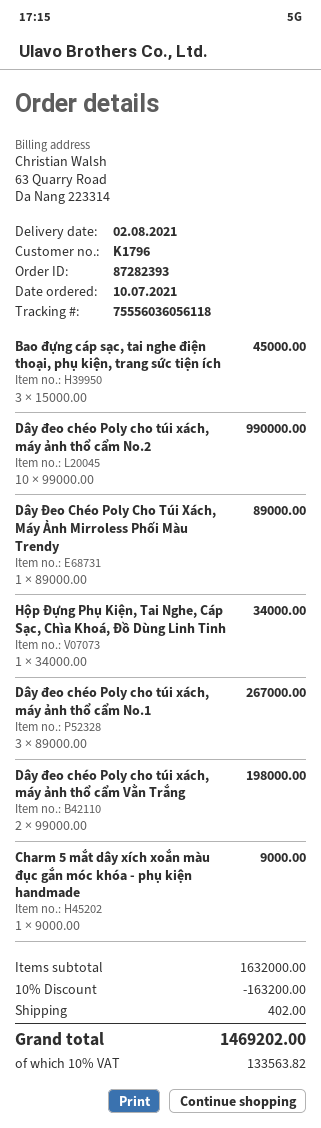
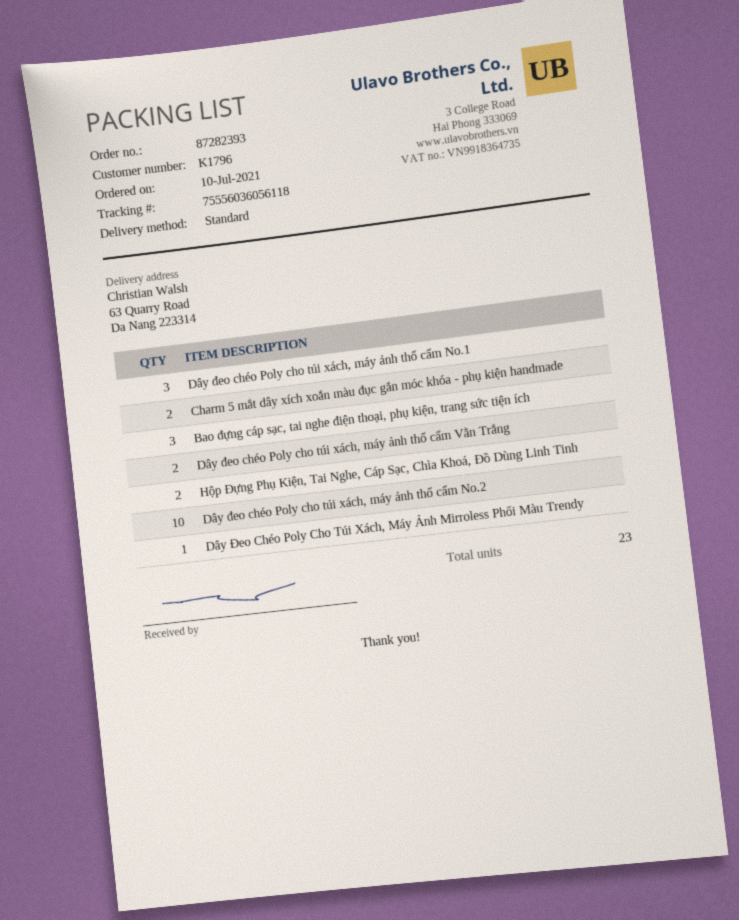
Hộp Đựng Phụ Kiện, Tai Nghe, Cáp Sạc, Chìa Khoá, Đồ Dùng Linh Tinh: 1 -> 2
Charm 5 mắt dây xích xoắn màu đục gắn móc khóa - phụ kiện handmade: 1 -> 2

